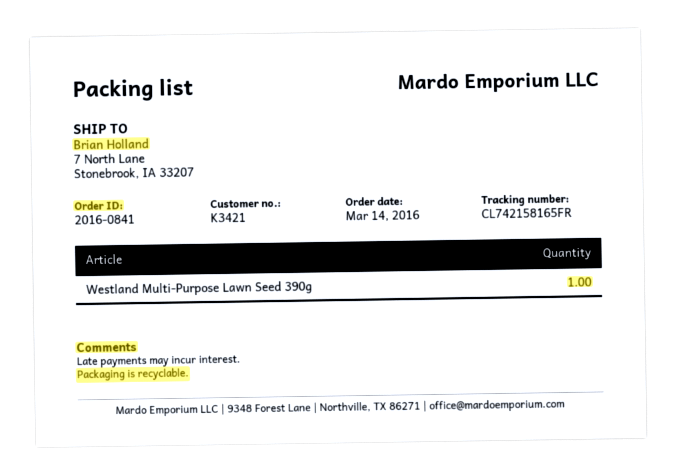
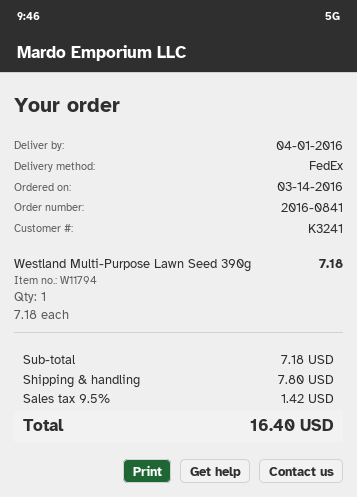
customer number: K3421 -> K3241

